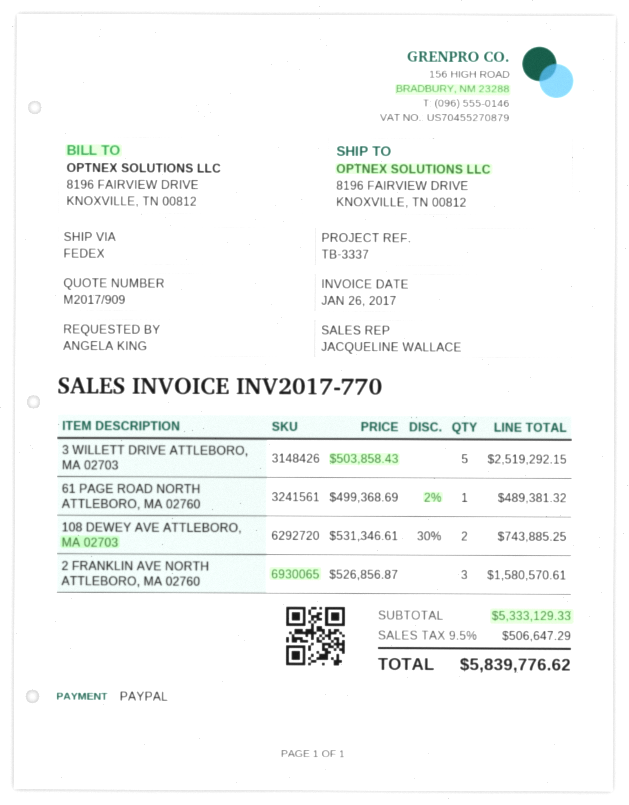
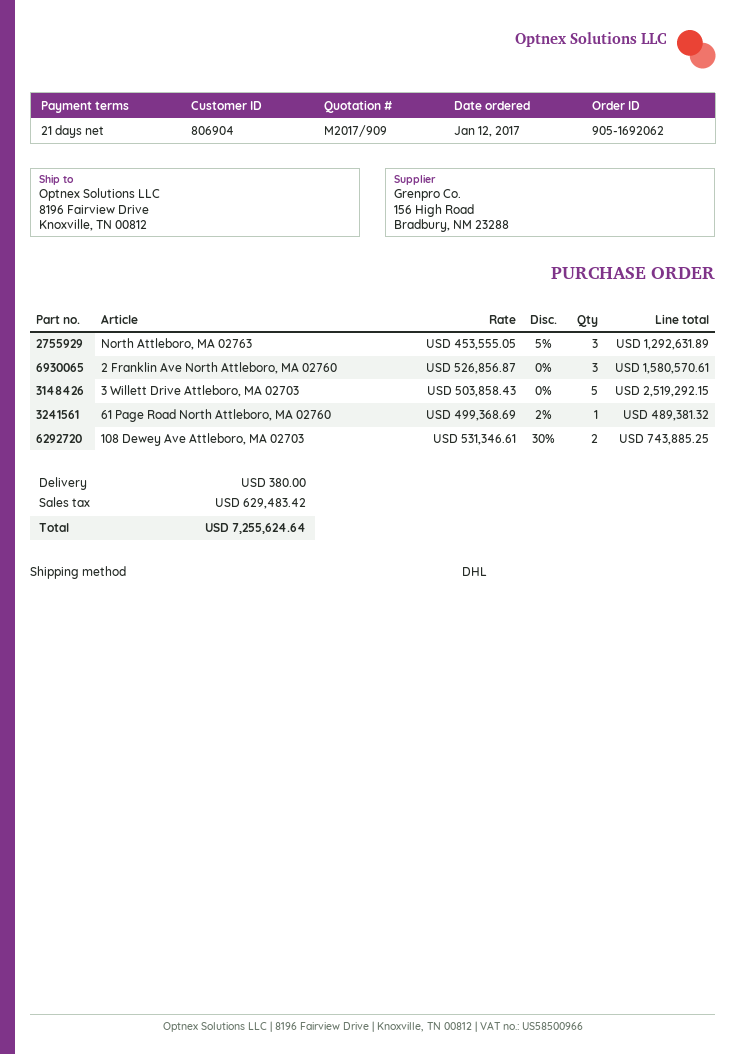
shipping method: FedEx -> DHL
North Attleboro, MA 02763: none -> 3 x 453555.05 - 5% = 1292631.89
shipping: none -> 380.00
tax: 506647.29 -> 629483.42
total: 5839776.62 -> 7255624.64

